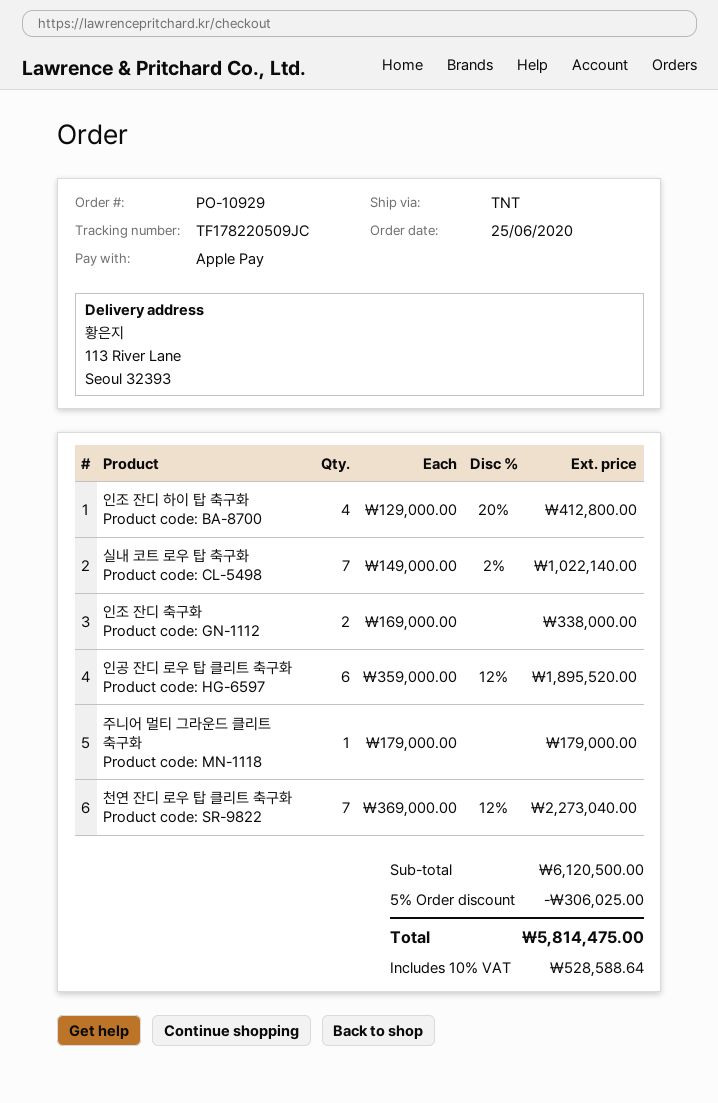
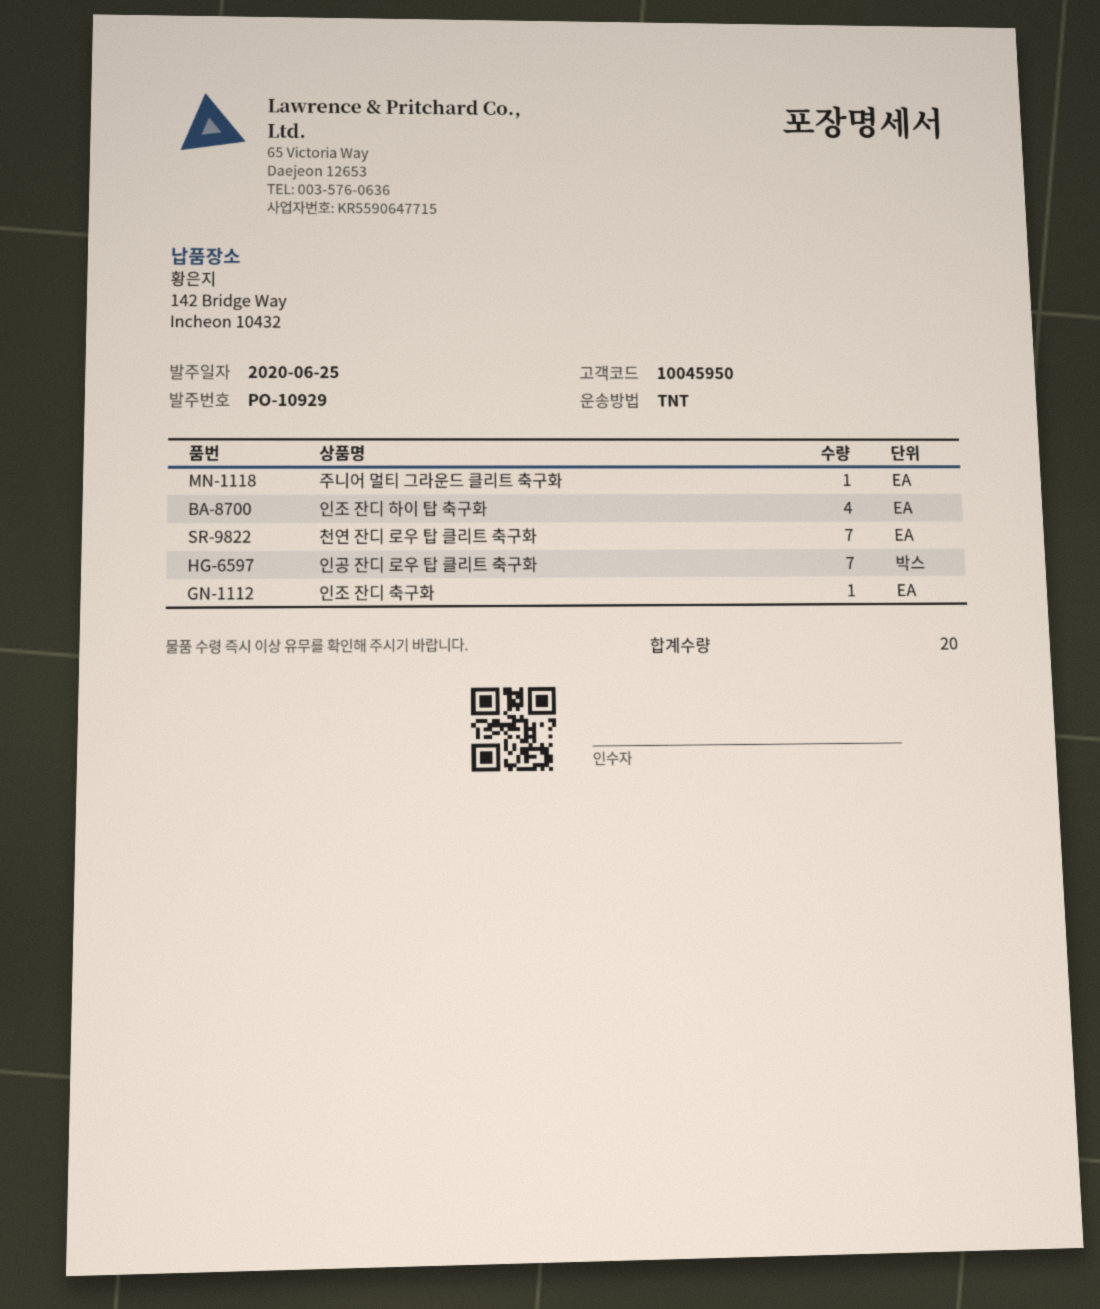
ship to: 113 River Lane, Seoul 32393 -> 142 Bridge Way, Incheon 10432
실내 코트 로우 탑 축구화: 7 -> none
인조 잔디 축구화: 2 -> 1
인공 잔디 로우 탑 클리트 축구화: 6 -> 7

